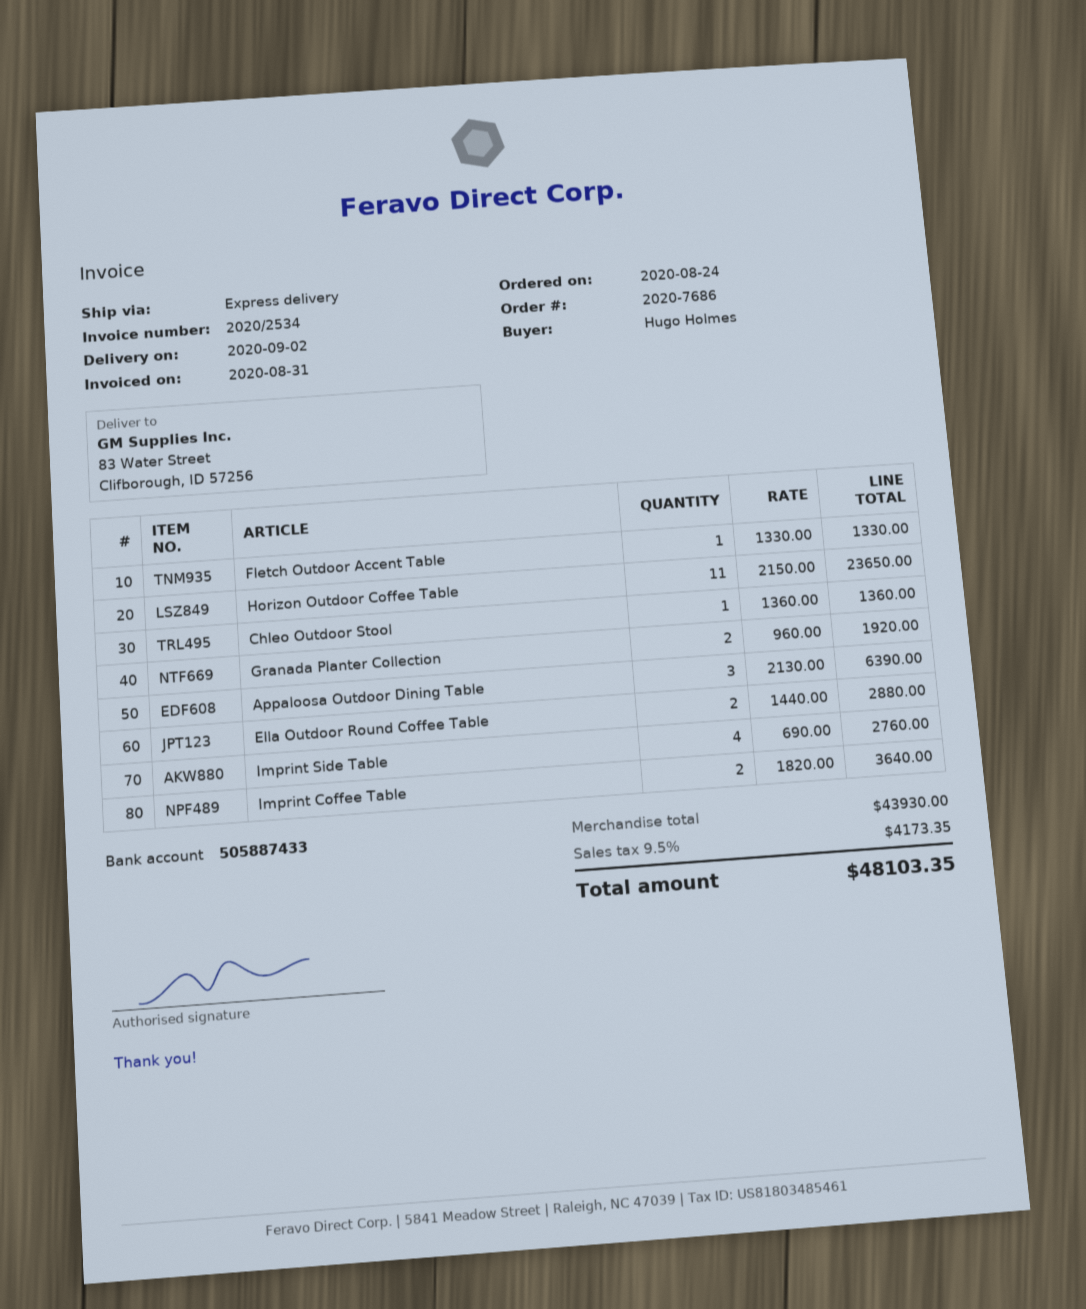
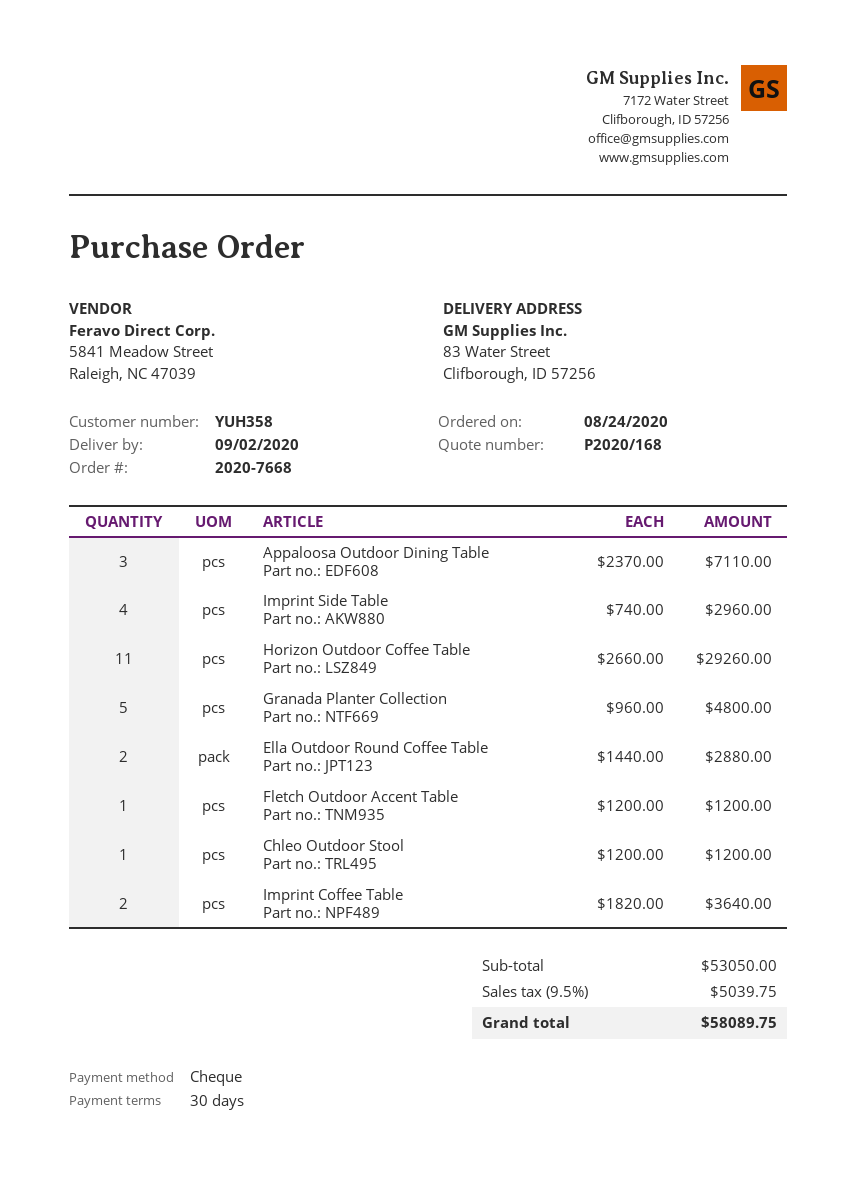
order number: 2020-7686 -> 2020-7668
Fletch Outdoor Accent Table: 1 x 1330.00 = 1330.00 -> 1 x 1200.00 = 1200.00
Horizon Outdoor Coffee Table: 11 x 2150.00 = 23650.00 -> 11 x 2660.00 = 29260.00
Chleo Outdoor Stool: 1 x 1360.00 = 1360.00 -> 1 x 1200.00 = 1200.00
Granada Planter Collection: 2 x 960.00 = 1920.00 -> 5 x 960.00 = 4800.00
Appaloosa Outdoor Dining Table: 3 x 2130.00 = 6390.00 -> 3 x 2370.00 = 7110.00
Imprint Side Table: 4 x 690.00 = 2760.00 -> 4 x 740.00 = 2960.00
subtotal: 43930.00 -> 53050.00
tax: 9.5% = 4173.35 -> 9.5% = 5039.75
total: 48103.35 -> 58089.75

